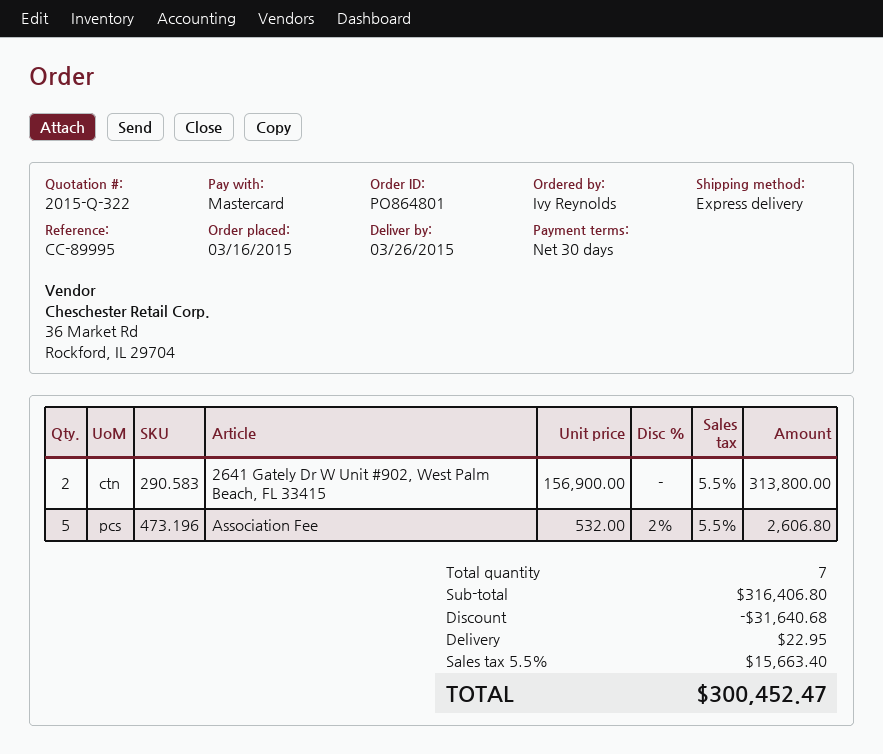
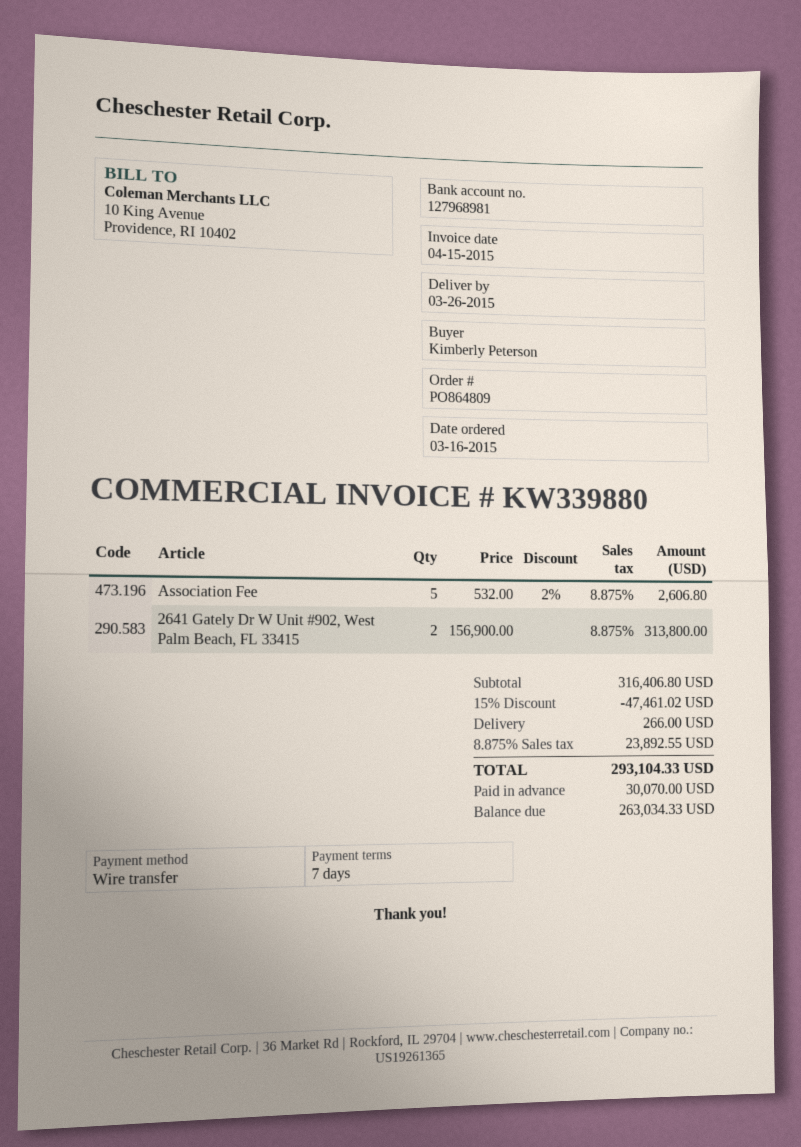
order number: PO864801 -> PO864809
payment terms: 30 days -> 7 days
ordered by: Ivy Reynolds -> Kimberly Peterson
payment method: Mastercard -> bank transfer
discount: 31640.68 -> 47461.02
shipping: 22.95 -> 266.00
tax: 5.5% = 15663.40 -> 8.875% = 23892.55
total: 300452.47 -> 293104.33

